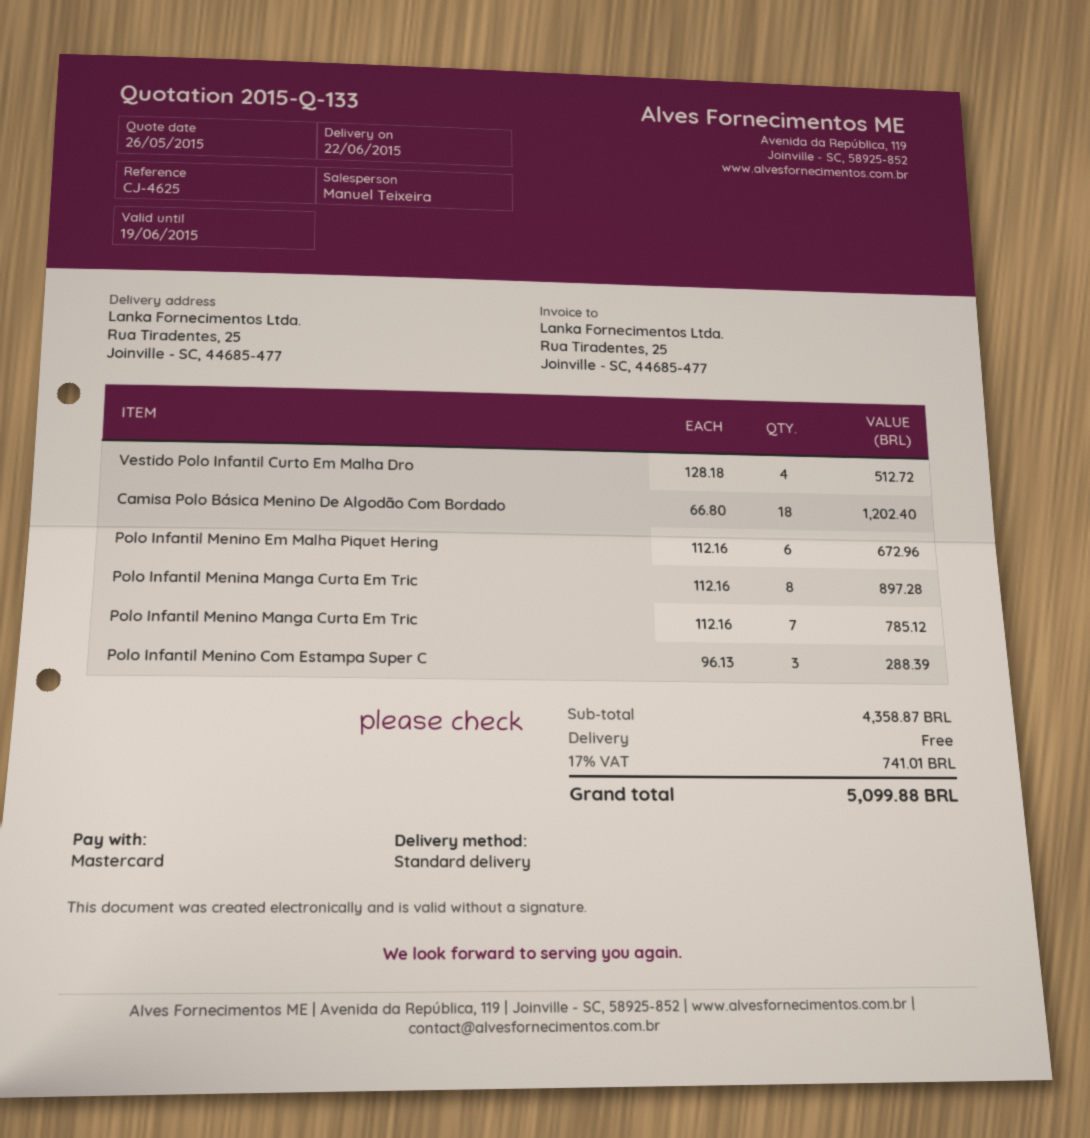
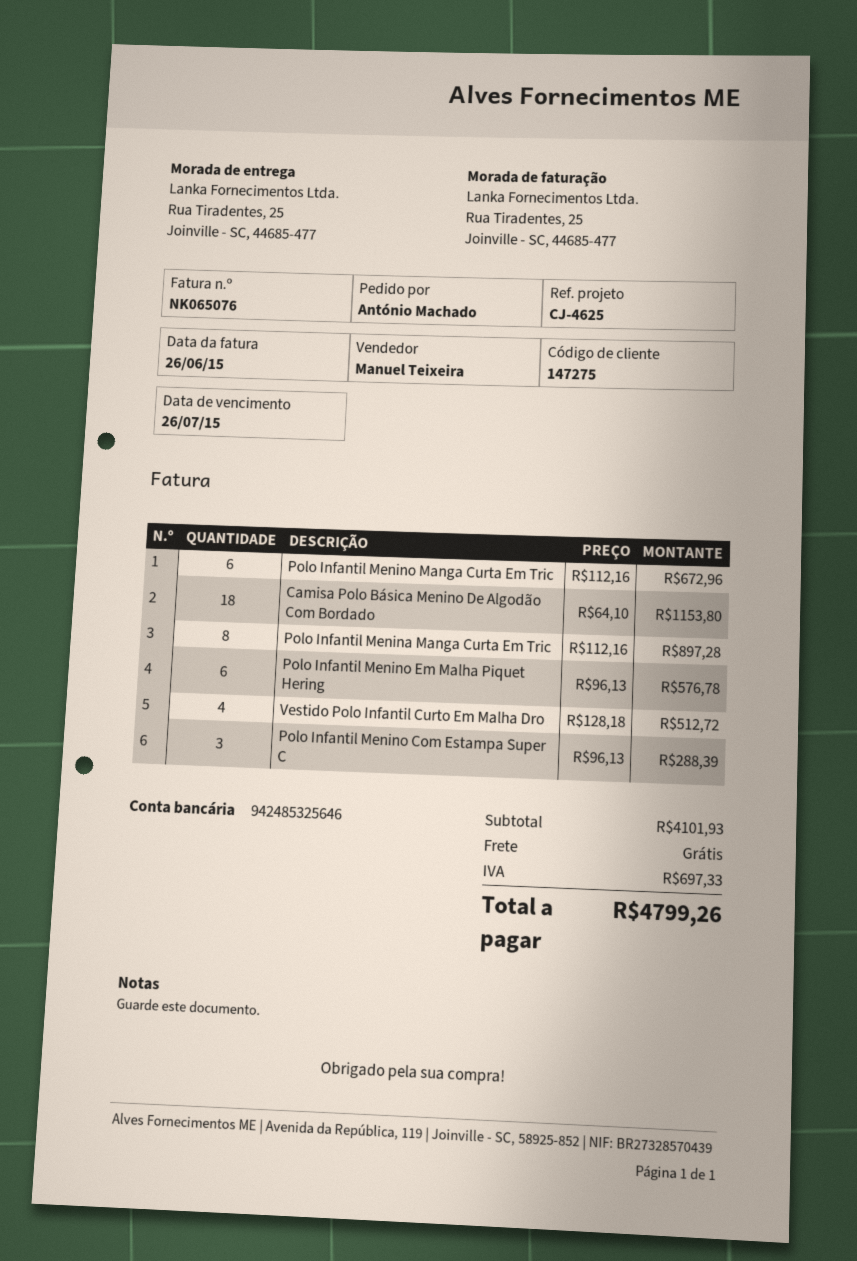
Camisa Polo Básica Menino De Algodão Com Bordado: 18 x 66.80 = 1202.40 -> 18 x 64.10 = 1153.80
Polo Infantil Menino Em Malha Piquet Hering: 6 x 112.16 = 672.96 -> 6 x 96.13 = 576.78
Polo Infantil Menino Manga Curta Em Tric: 7 x 112.16 = 785.12 -> 6 x 112.16 = 672.96
subtotal: 4358.87 -> 4101.93
tax: 741.01 -> 697.33
total: 5099.88 -> 4799.26

